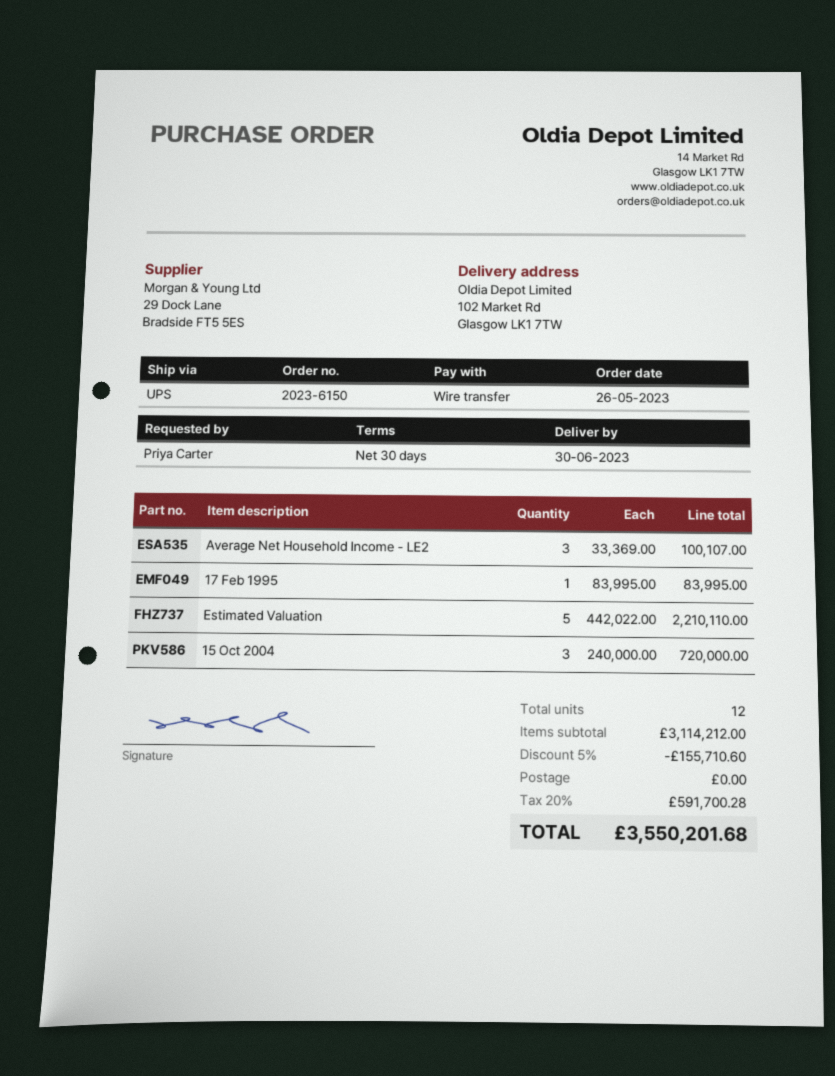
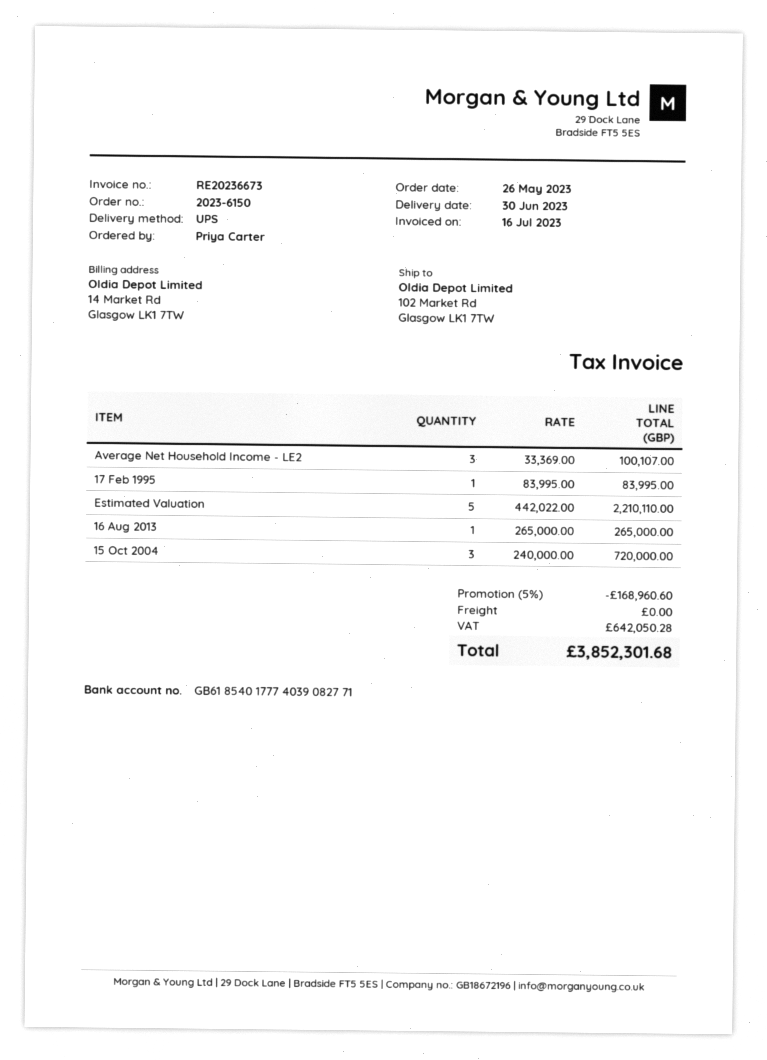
16 Aug 2013: none -> 1 x 265000.00 = 265000.00
discount: 5% = 155710.60 -> 5% = 168960.60
tax: 591700.28 -> 642050.28
total: 3550201.68 -> 3852301.68

